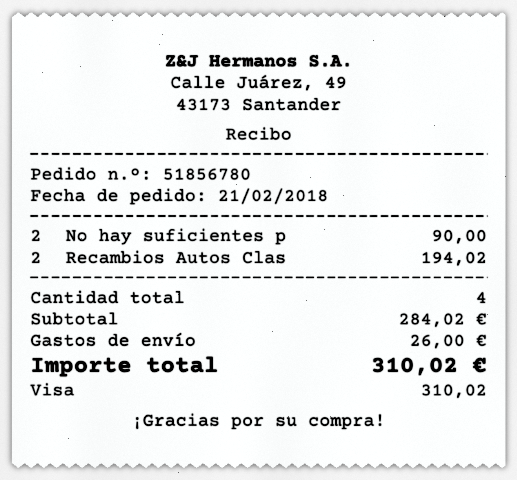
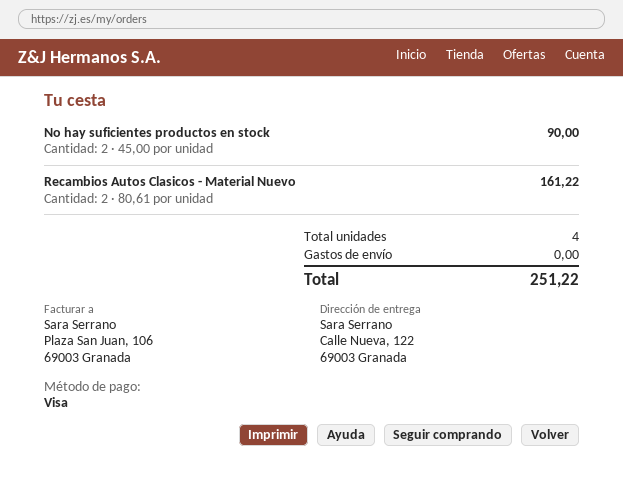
Recambios Autos Clas: 2 for 194.02 -> 2 for 161.22
shipping: 26.00 -> 0.00
total: 310.02 -> 251.22

